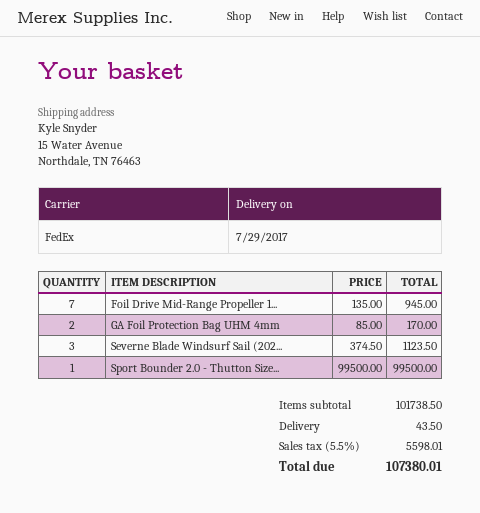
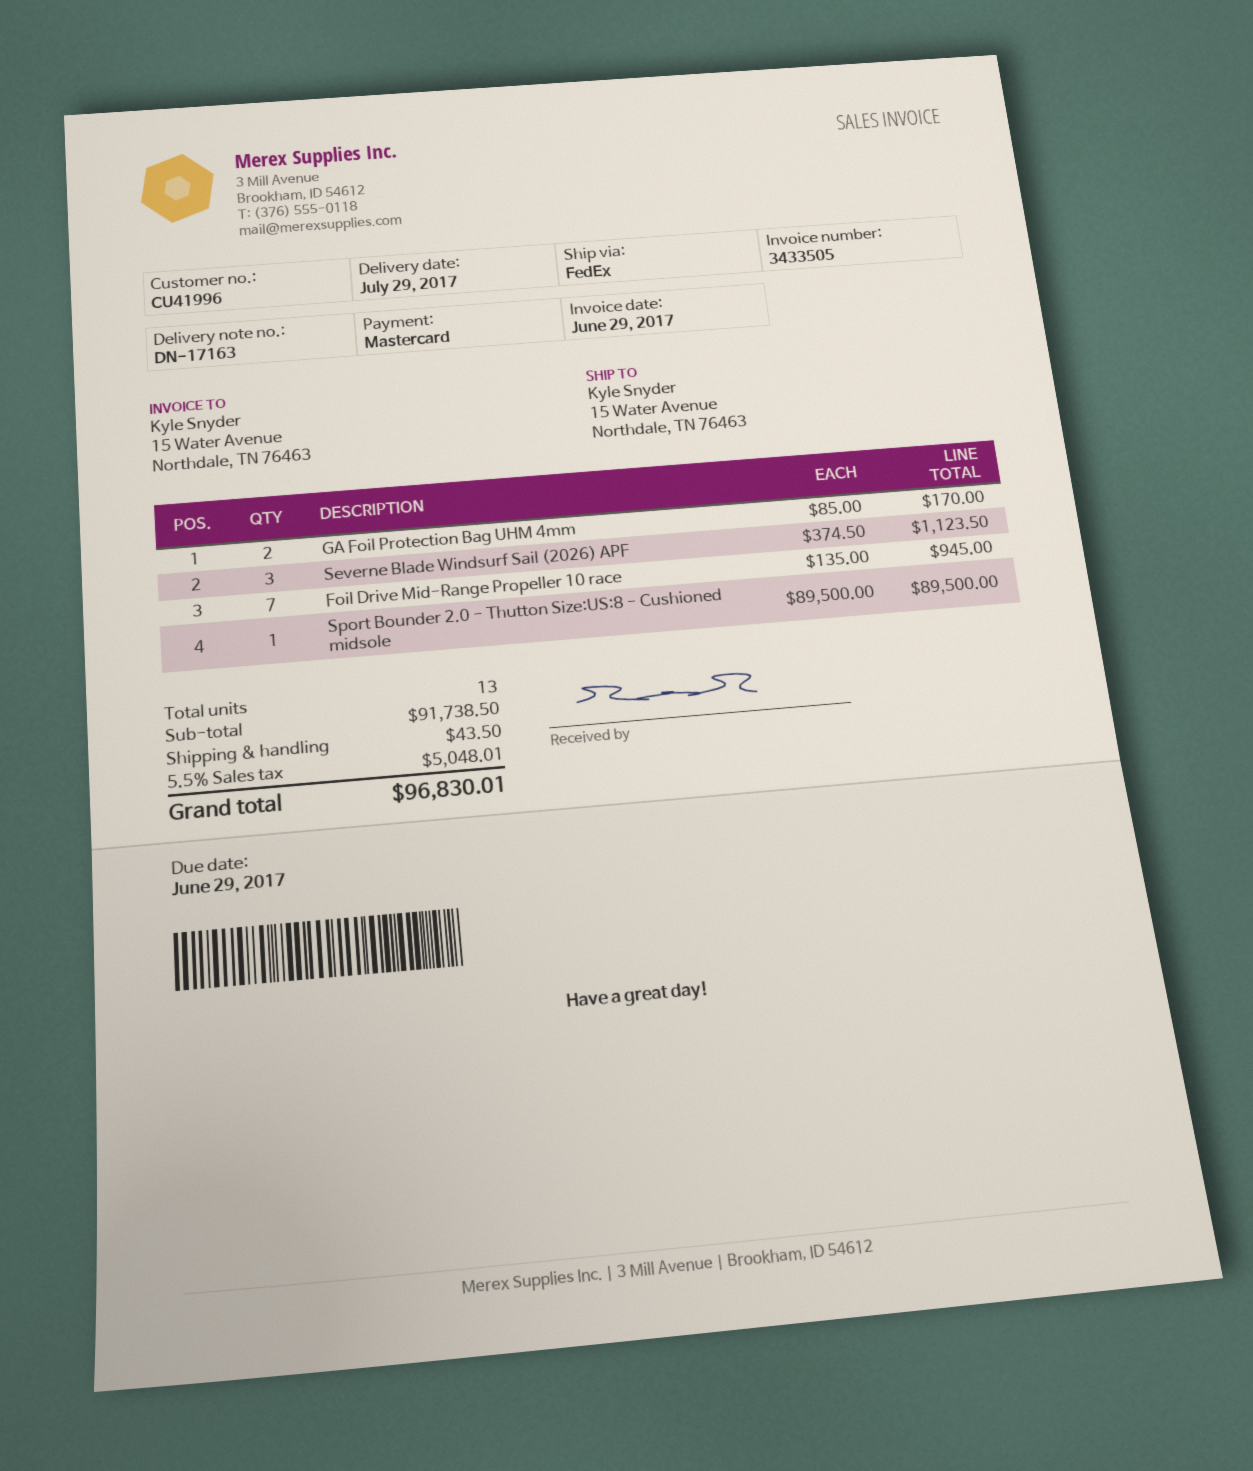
Sport Bounder 2.0 - Thutton Size...: 1 x 99500.00 = 99500.00 -> 1 x 89500.00 = 89500.00
subtotal: 101738.50 -> 91738.50
tax: 5.5% = 5598.01 -> 5.5% = 5048.01
total: 107380.01 -> 96830.01

